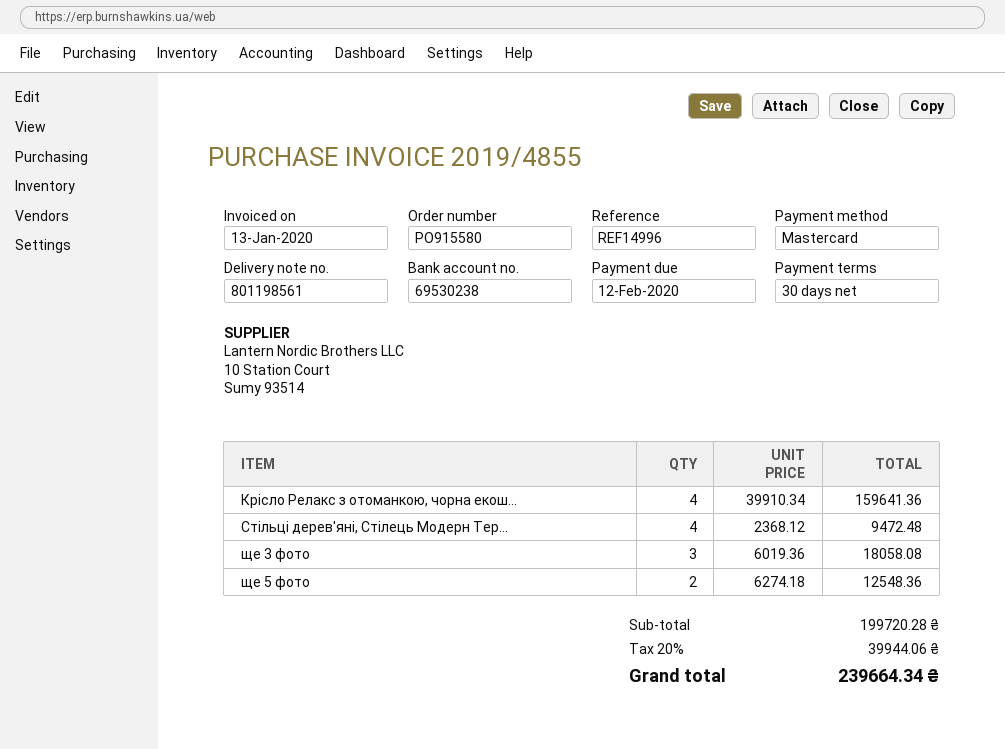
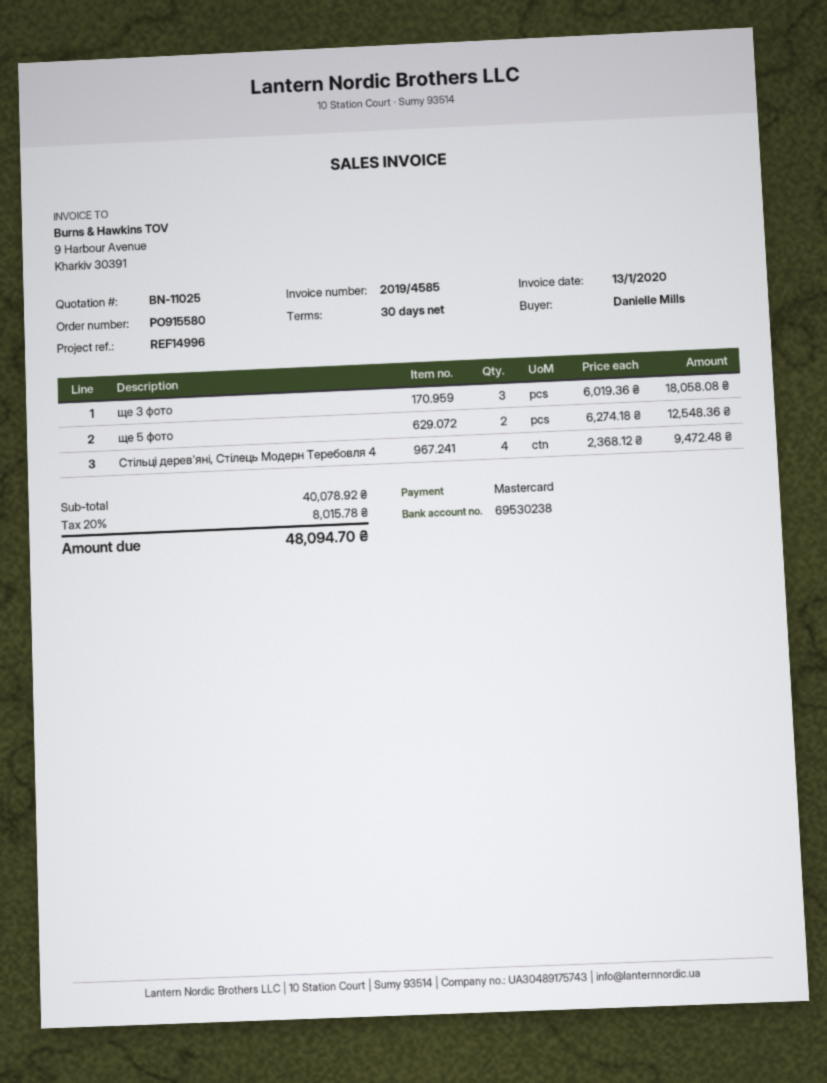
invoice number: 2019/4855 -> 2019/4585
Крісло Релакс з отоманкою, чорна екош...: 4 x 39910.34 = 159641.36 -> none
subtotal: 199720.28 -> 40078.92
tax: 20% = 39944.06 -> 20% = 8015.78
total: 239664.34 -> 48094.70

